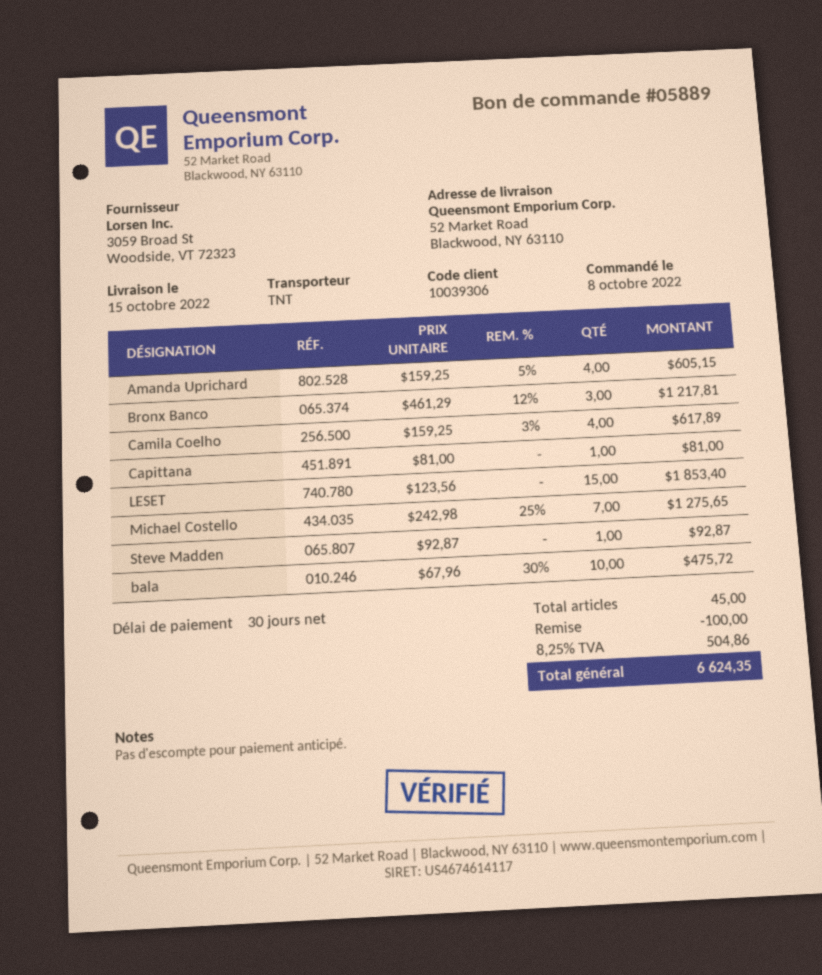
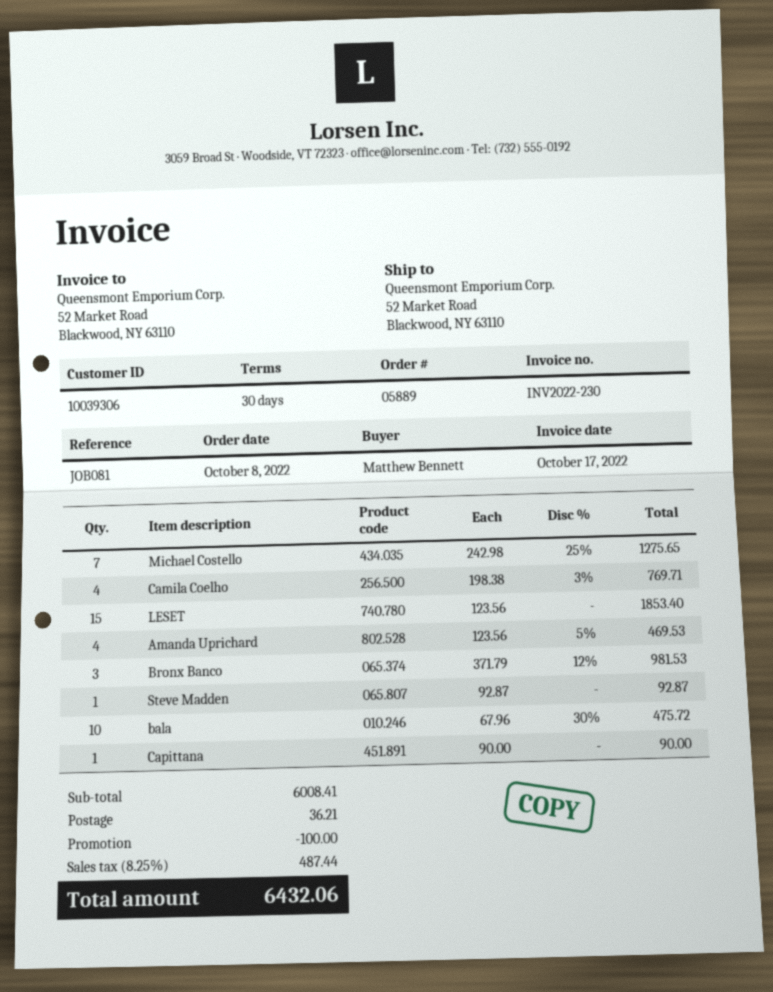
Amanda Uprichard: 4 x 159.25 - 5% = 605.15 -> 4 x 123.56 - 5% = 469.53
Bronx Banco: 3 x 461.29 - 12% = 1217.81 -> 3 x 371.79 - 12% = 981.53
Camila Coelho: 4 x 159.25 - 3% = 617.89 -> 4 x 198.38 - 3% = 769.71
Capittana: 1 x 81.00 = 81.00 -> 1 x 90.00 = 90.00
shipping: none -> 36.21
tax: 8.25% = 504.86 -> 8.25% = 487.44
total: 6624.35 -> 6432.06

